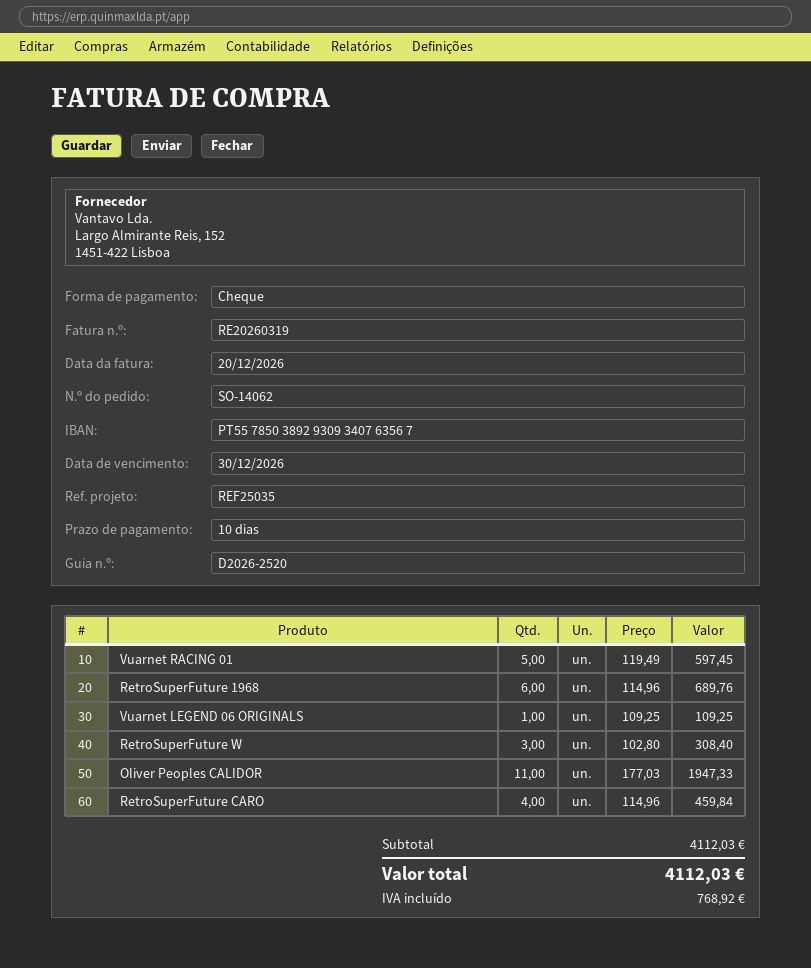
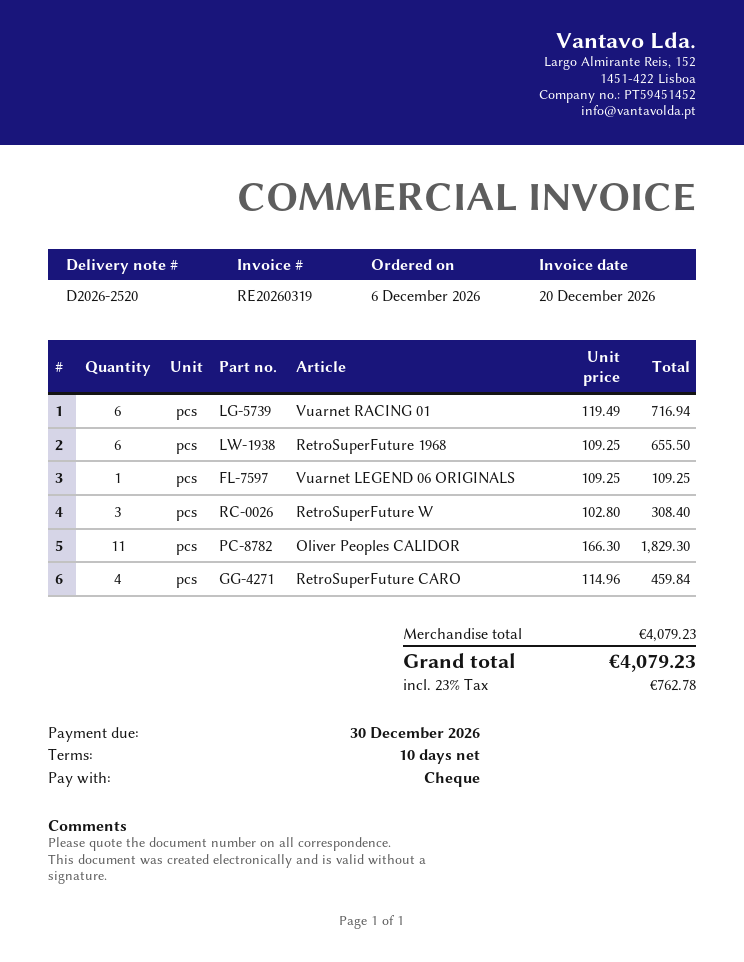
Vuarnet RACING 01: 5 x 119.49 = 597.45 -> 6 x 119.49 = 716.94
RetroSuperFuture 1968: 6 x 114.96 = 689.76 -> 6 x 109.25 = 655.50
Oliver Peoples CALIDOR: 11 x 177.03 = 1947.33 -> 11 x 166.30 = 1829.30
subtotal: 4112.03 -> 4079.23
tax: 768.92 -> 762.78
total: 4112.03 -> 4079.23

